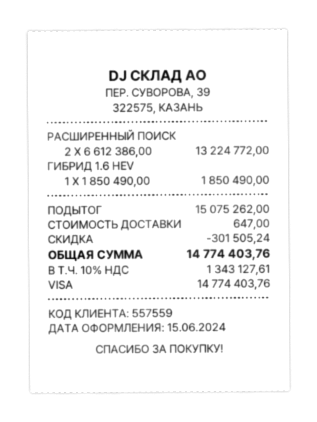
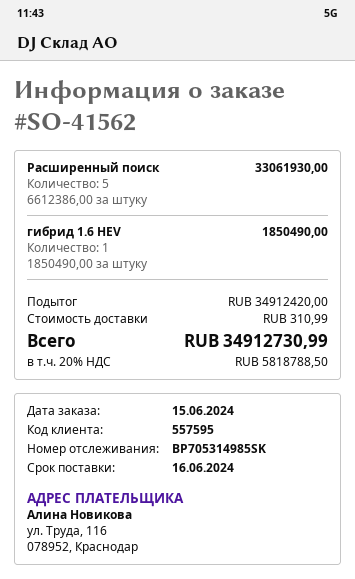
customer number: 557559 -> 557595
РАСШИРЕННЫЙ ПОИСК: 2 x 6612386.00 = 13224772.00 -> 5 x 6612386.00 = 33061930.00
subtotal: 15075262.00 -> 34912420.00
discount: 301505.24 -> none
shipping: 647.00 -> 310.99
tax: 10% = 1343127.61 -> 20% = 5818788.50
total: 14774403.76 -> 34912730.99

